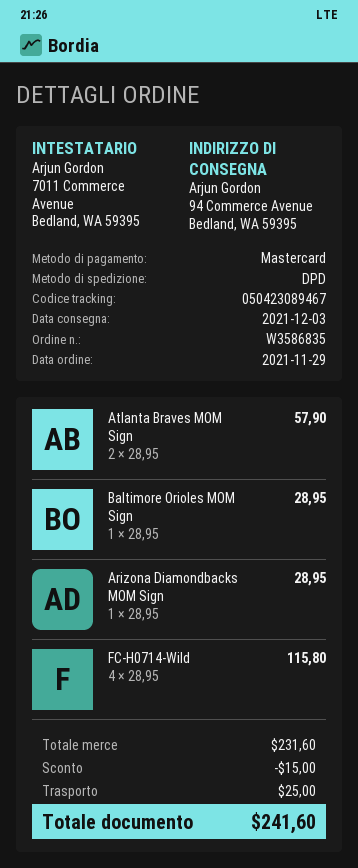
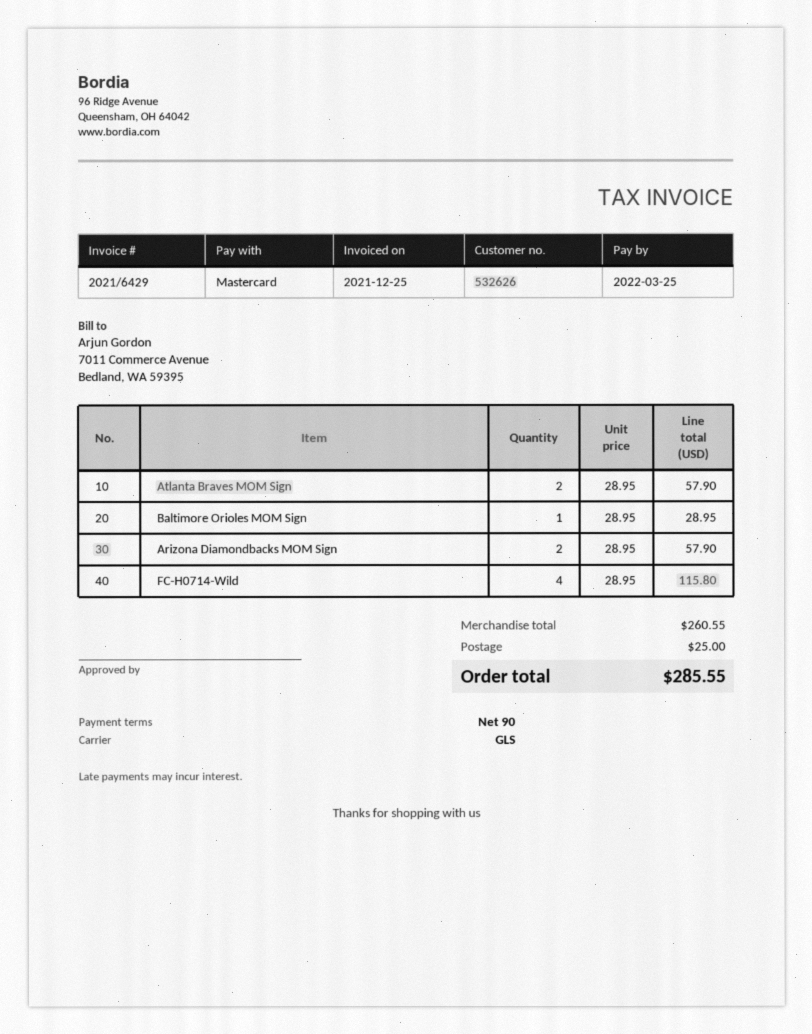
shipping method: DPD -> GLS
Arizona Diamondbacks MOM Sign: 1 x 28.95 = 28.95 -> 2 x 28.95 = 57.90
subtotal: 231.60 -> 260.55
discount: 15.00 -> none
total: 241.60 -> 285.55

